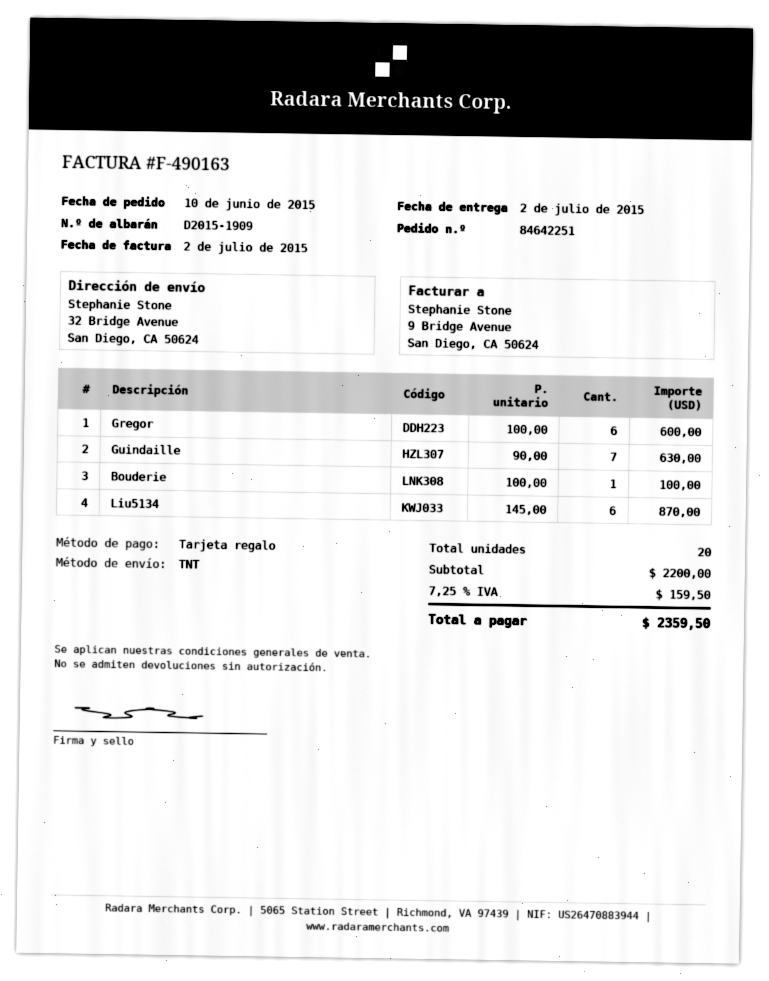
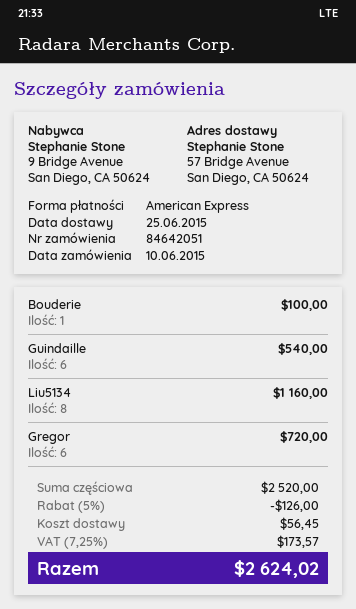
order number: 84642251 -> 84642051
delivery date: 2015-07-02 -> 2015-06-25
payment method: gift card -> American Express
ship to: 32 Bridge Avenue, San Diego, CA 50624 -> 57 Bridge Avenue, San Diego, CA 50624
Gregor: 6 for 600.00 -> 6 for 720.00
Guindaille: 7 for 630.00 -> 6 for 540.00
Liu5134: 6 for 870.00 -> 8 for 1160.00
subtotal: 2200.00 -> 2520.00
discount: none -> 5% = 126.00
shipping: none -> 56.45
tax: 7.25% = 159.50 -> 7.25% = 173.57
total: 2359.50 -> 2624.02

